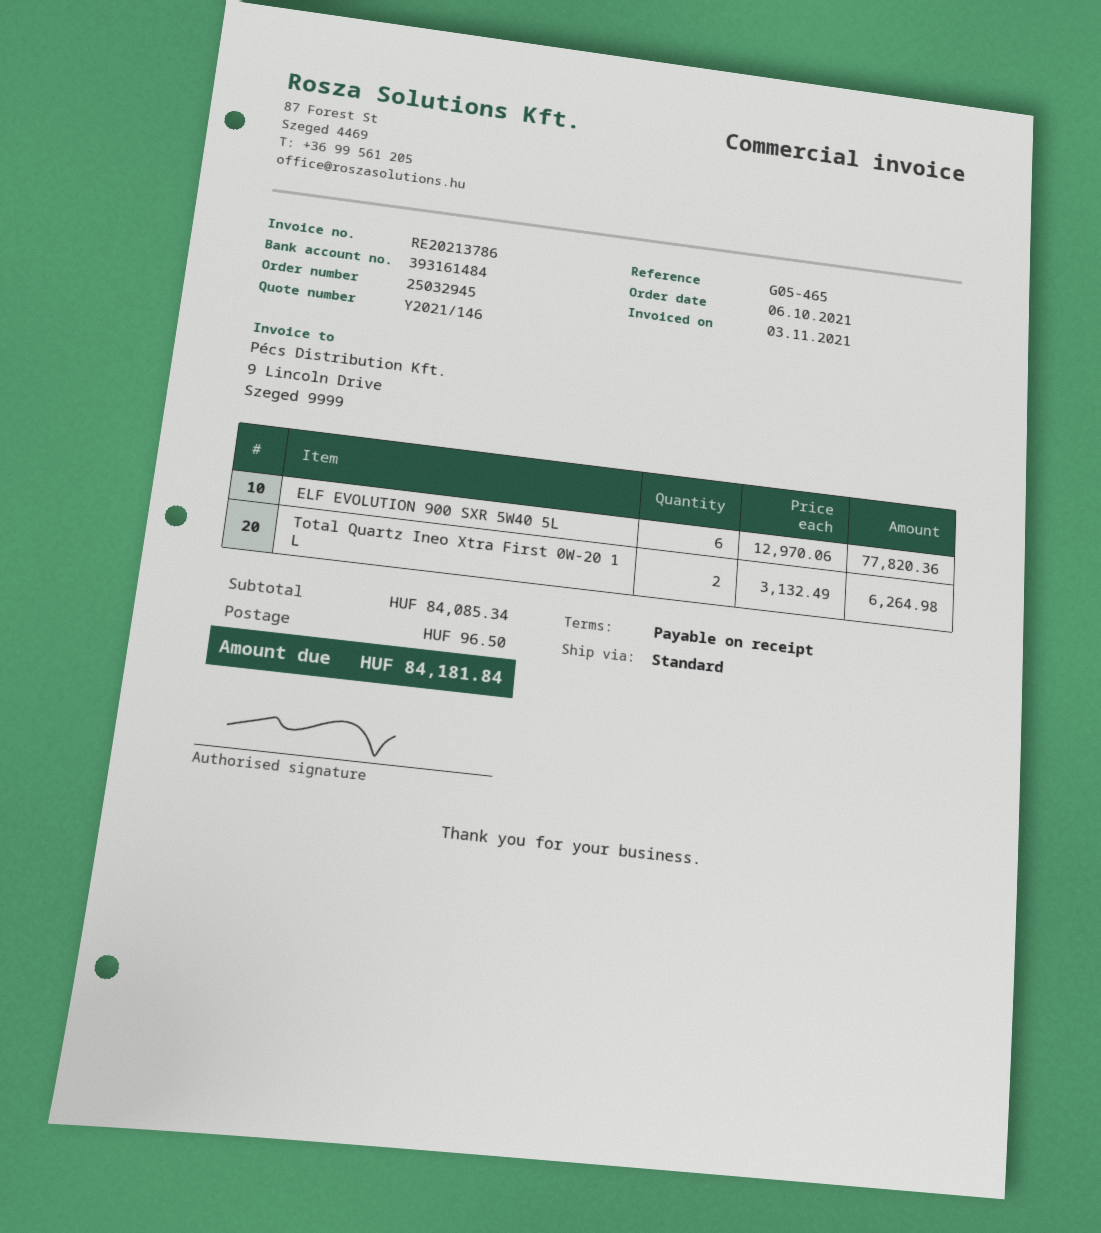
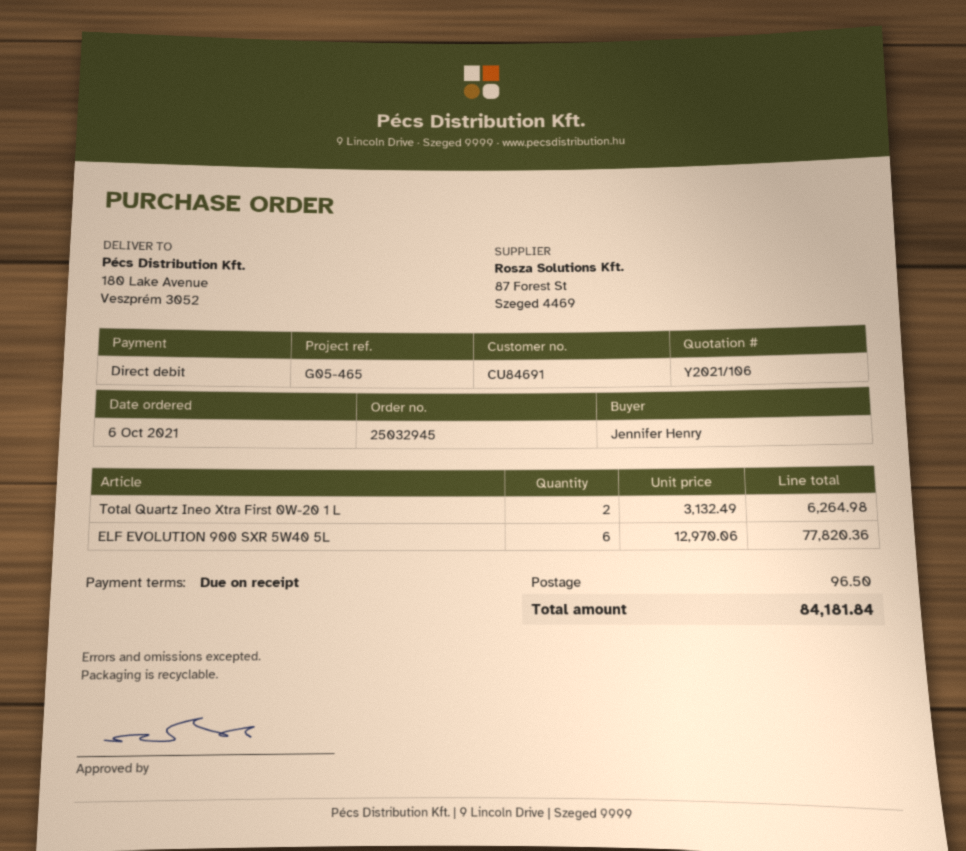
quote number: Y2021/146 -> Y2021/106

